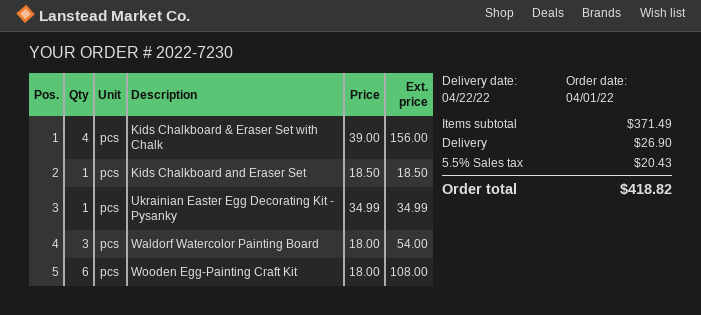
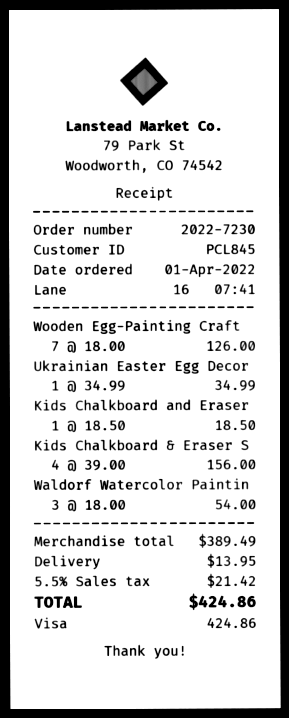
Wooden Egg-Painting Craft Kit: 6 x 18.00 = 108.00 -> 7 x 18.00 = 126.00
subtotal: 371.49 -> 389.49
shipping: 26.90 -> 13.95
tax: 5.5% = 20.43 -> 5.5% = 21.42
total: 418.82 -> 424.86

